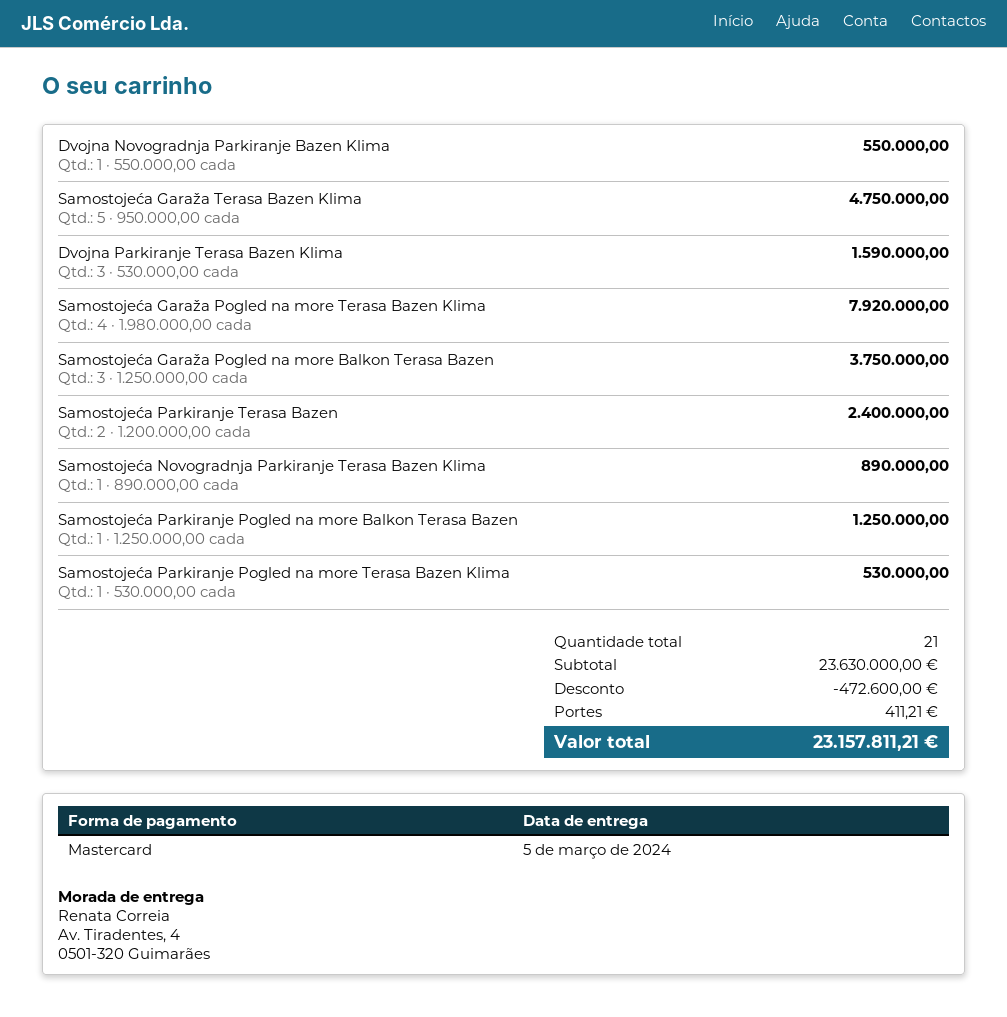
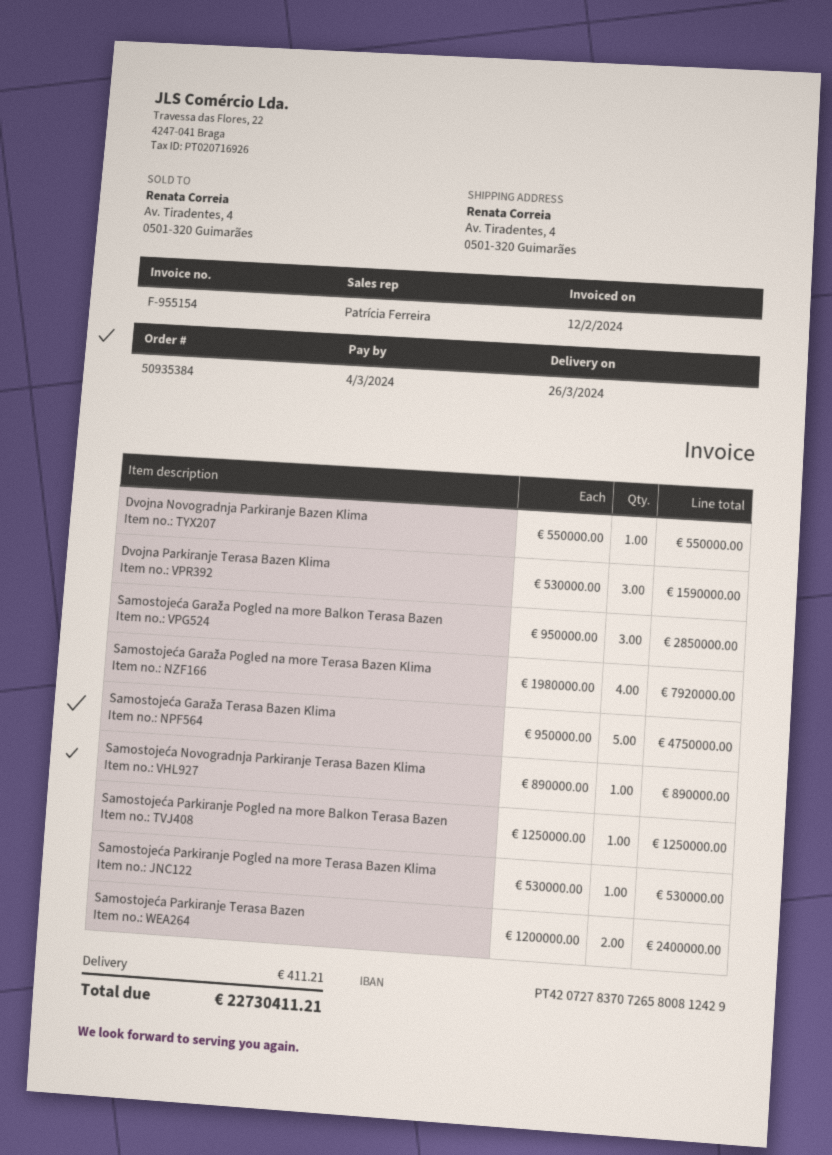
delivery date: 2024-03-05 -> 2024-03-26
Samostojeća Garaža Pogled na more Balkon Terasa Bazen: 3 x 1250000.00 = 3750000.00 -> 3 x 950000.00 = 2850000.00
discount: 472600.00 -> none
total: 23157811.21 -> 22730411.21

